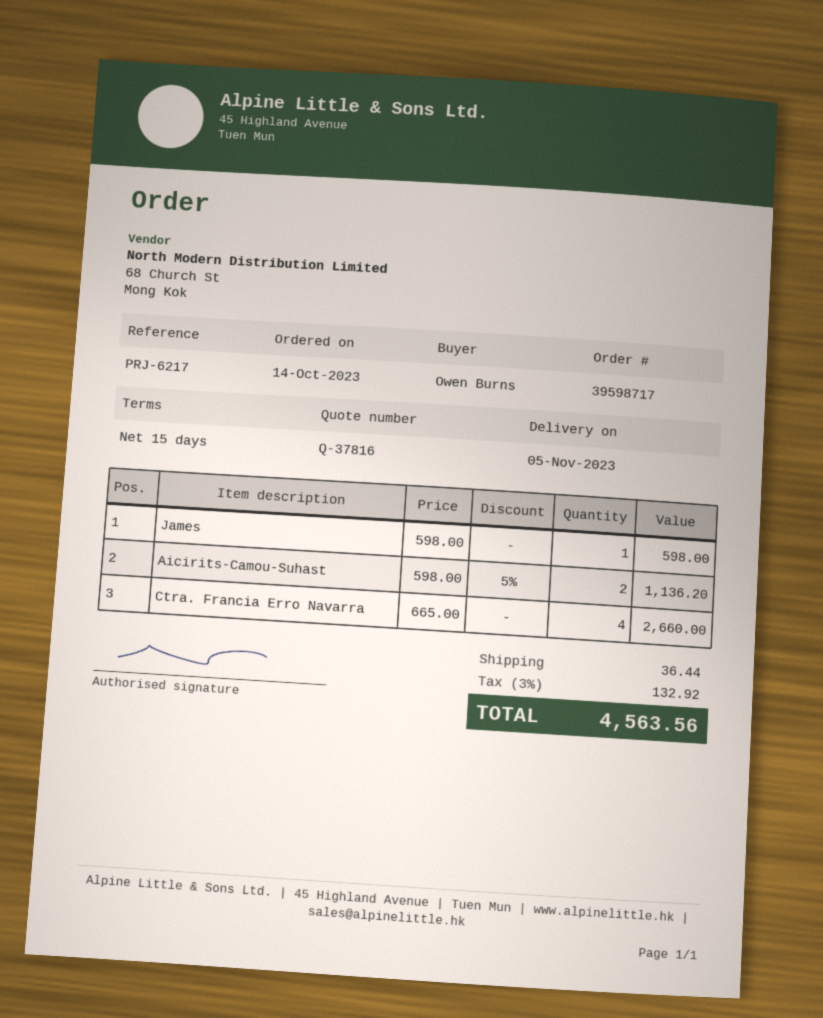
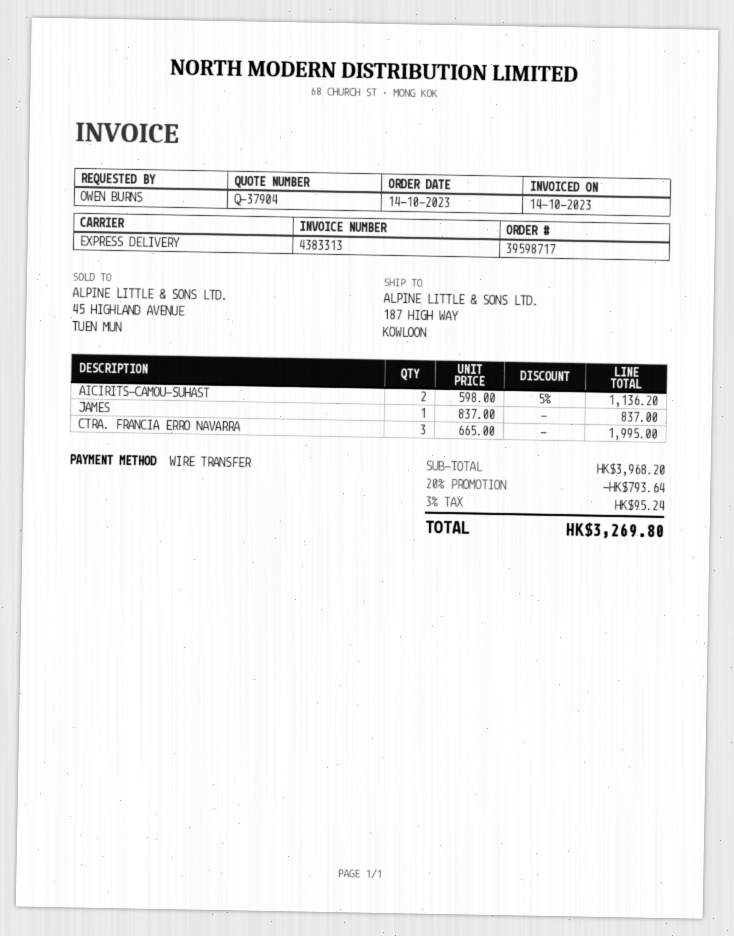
quote number: Q-37816 -> Q-37904
James: 1 x 598.00 = 598.00 -> 1 x 837.00 = 837.00
Ctra. Francia Erro Navarra: 4 x 665.00 = 2660.00 -> 3 x 665.00 = 1995.00
discount: none -> 20% = 793.64
shipping: 36.44 -> none
tax: 3% = 132.92 -> 3% = 95.24
total: 4563.56 -> 3269.80

